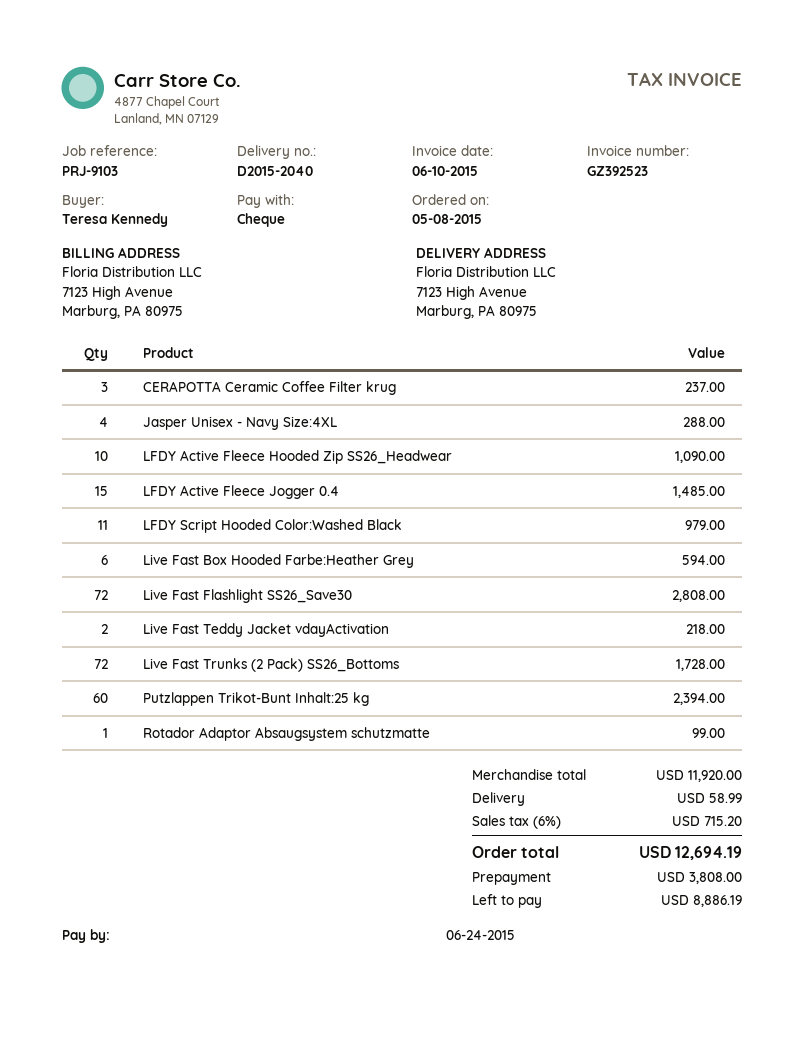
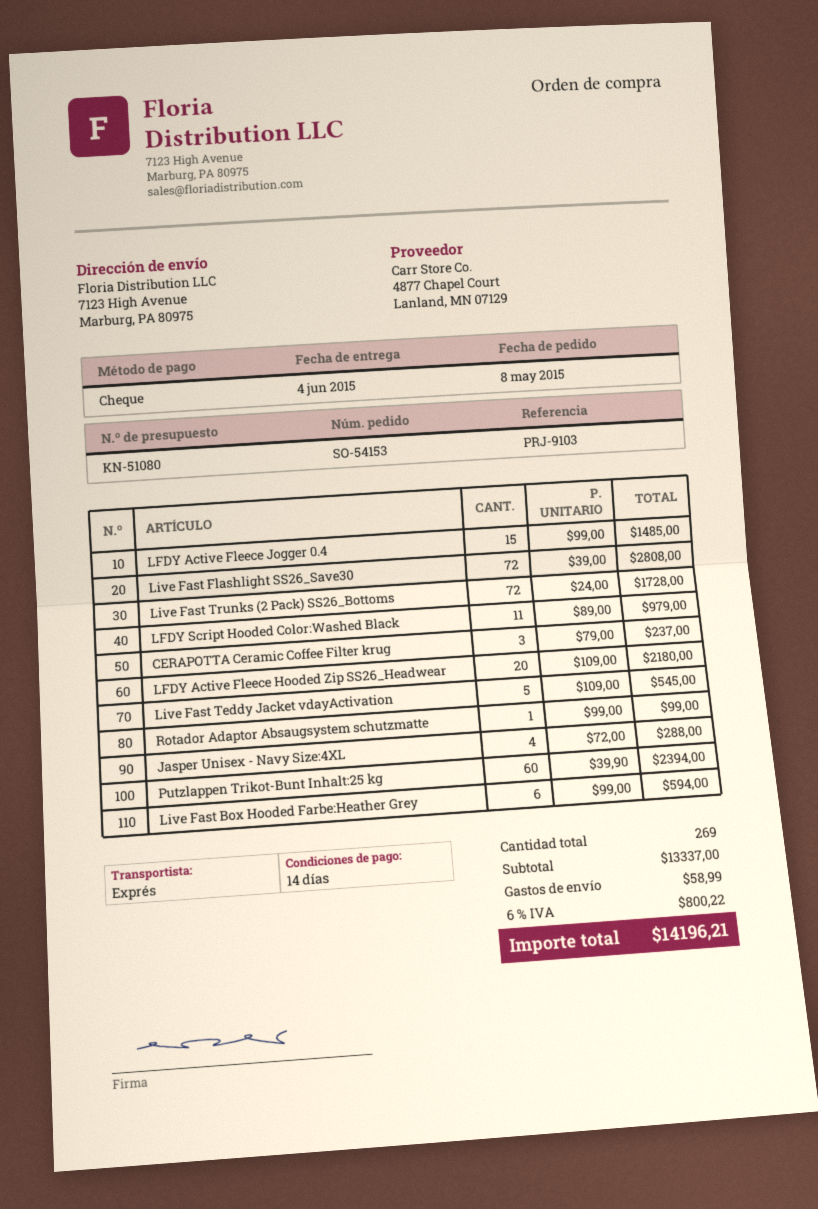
LFDY Active Fleece Hooded Zip SS26_Headwear: 10 for 1090.00 -> 20 for 2180.00
Live Fast Teddy Jacket vdayActivation: 2 for 218.00 -> 5 for 545.00
subtotal: 11920.00 -> 13337.00
tax: 6% = 715.20 -> 6% = 800.22
total: 12694.19 -> 14196.21

